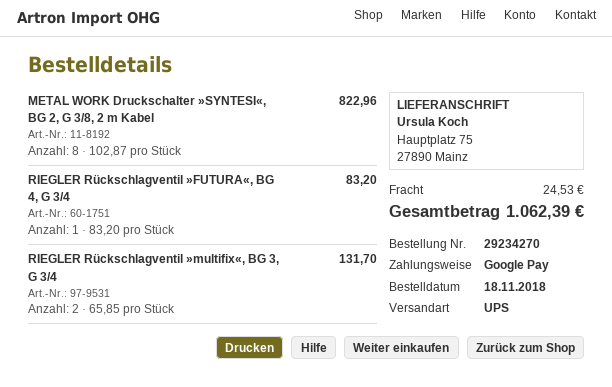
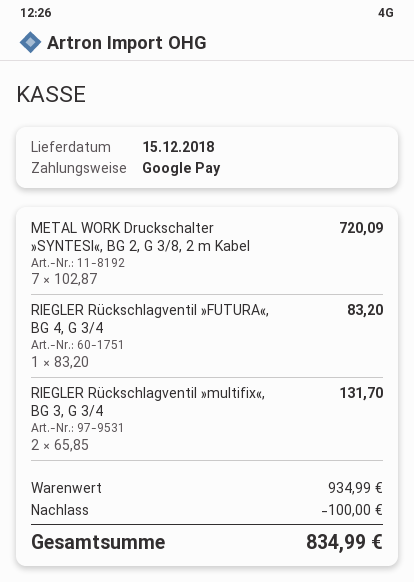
METAL WORK Druckschalter »SYNTESI«, BG 2, G 3/8, 2 m Kabel: 8 x 102.87 = 822.96 -> 7 x 102.87 = 720.09
discount: none -> 100.00
shipping: 24.53 -> none
total: 1062.39 -> 834.99

